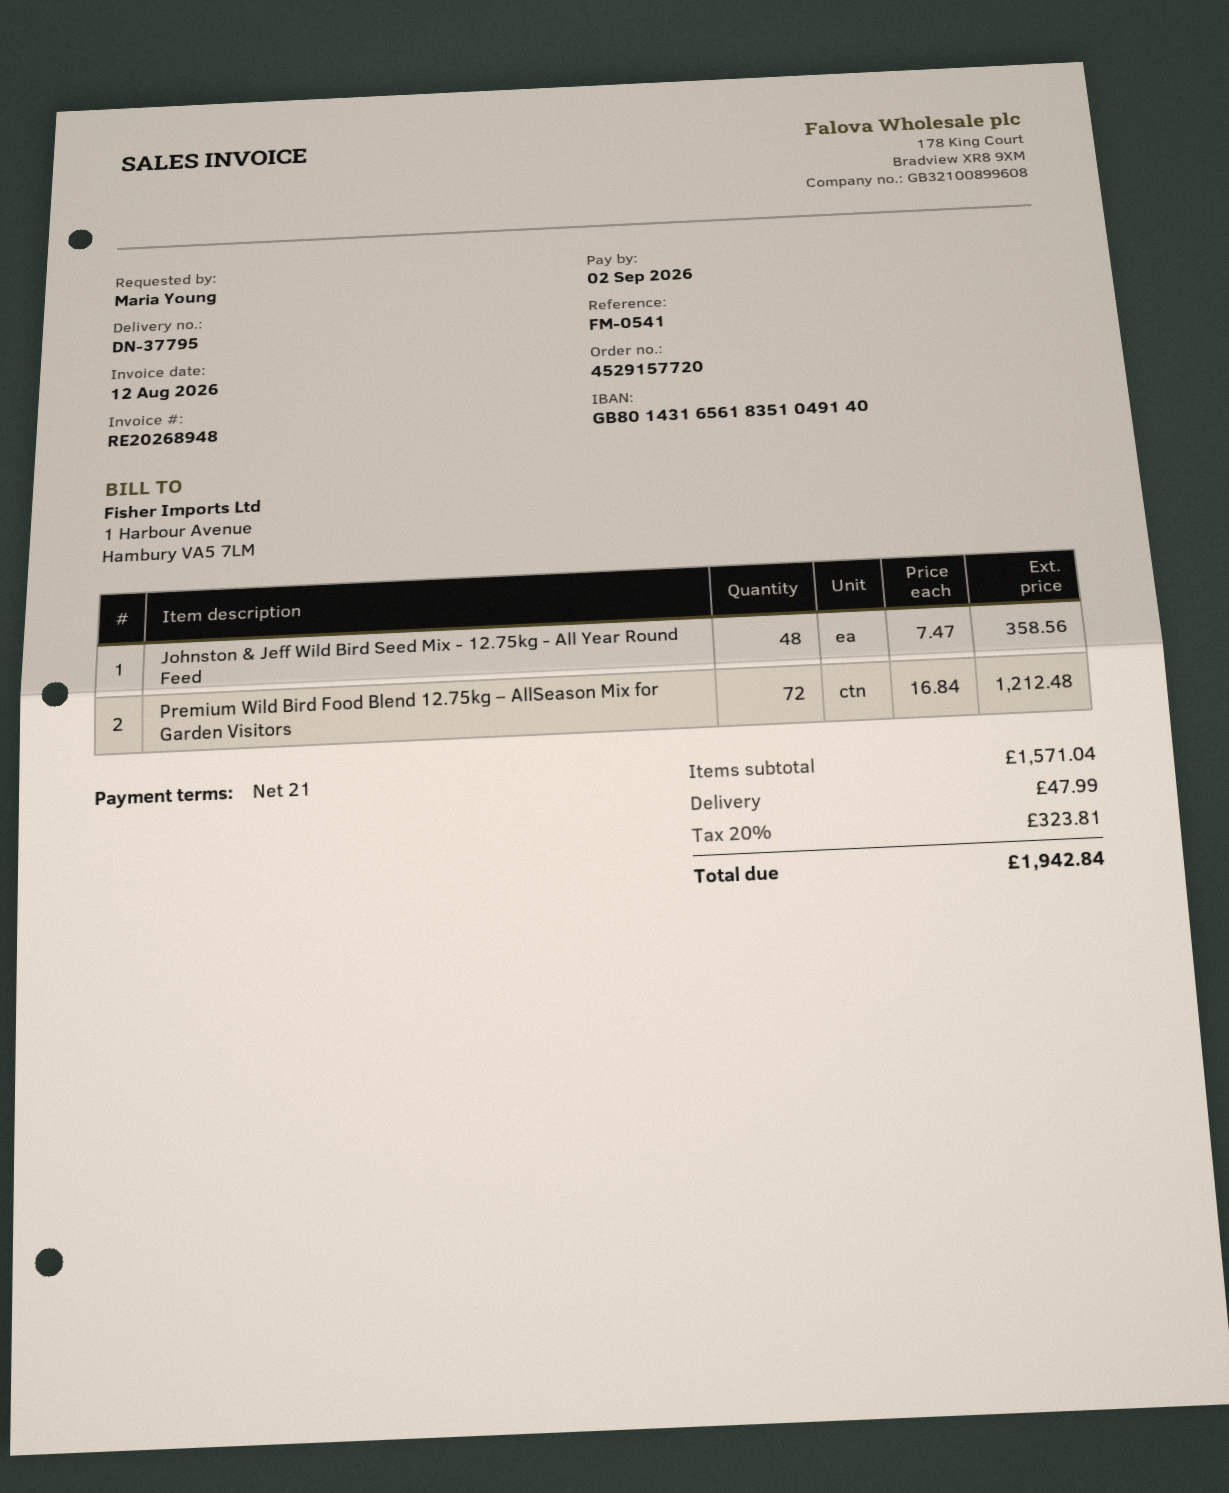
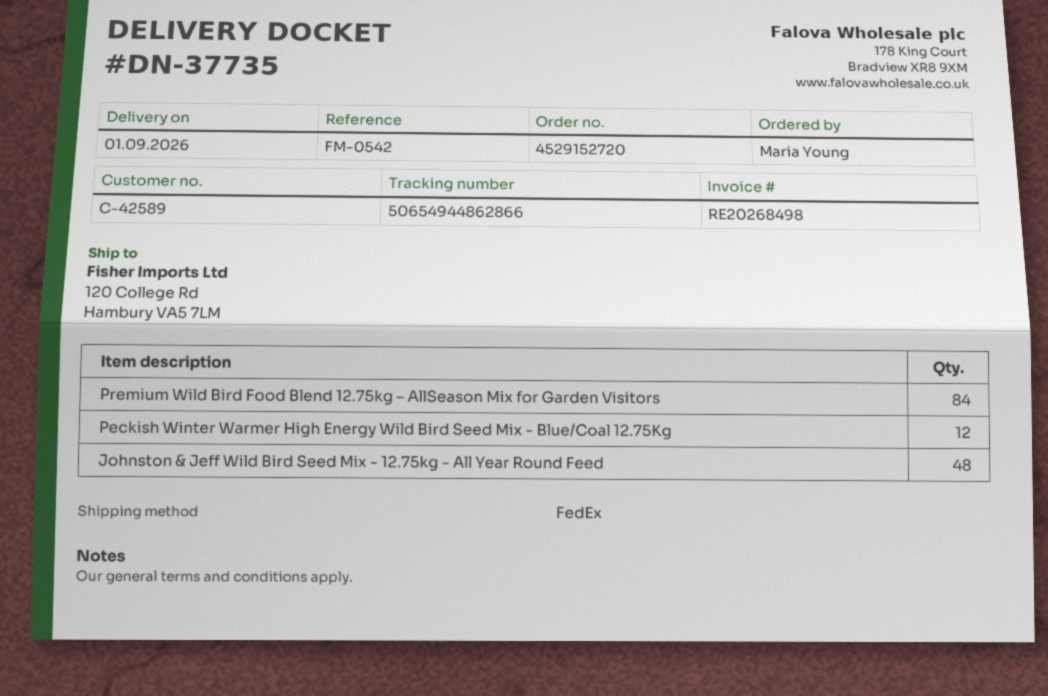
order number: 4529157720 -> 4529152720
delivery note number: DN-37795 -> DN-37735
invoice number: RE20268948 -> RE20268498
reference: FM-0541 -> FM-0542
Premium Wild Bird Food Blend 12.75kg – AllSeason Mix for Garden Visitors: 72 -> 84
Peckish Winter Warmer High Energy Wild Bird Seed Mix - Blue/Coal 12.75Kg: none -> 12

